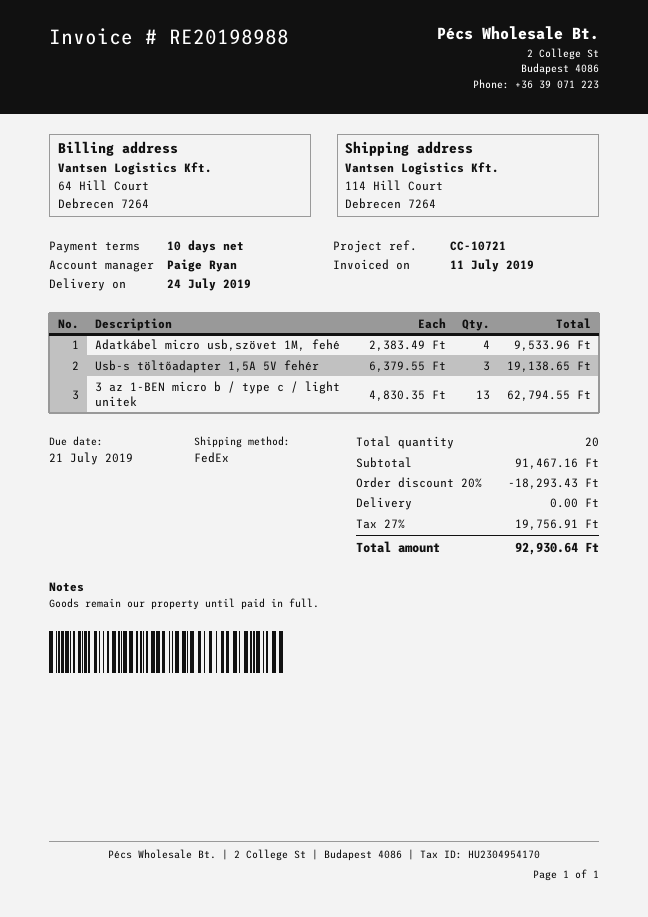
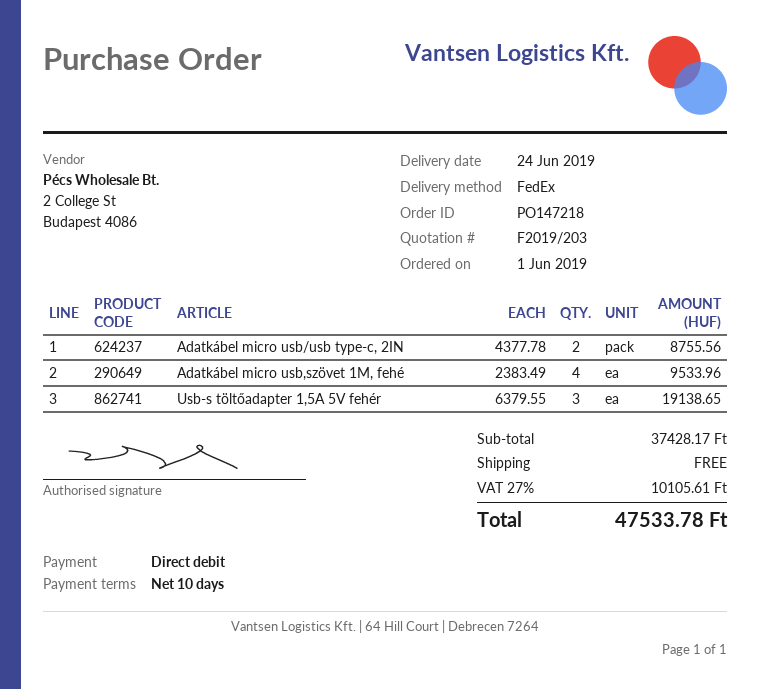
delivery date: 2019-07-24 -> 2019-06-24
3 az 1-BEN micro b / type c / light unitek: 13 x 4830.35 = 62794.55 -> none
Adatkábel micro usb/usb type-c, 2IN: none -> 2 x 4377.78 = 8755.56
subtotal: 91467.16 -> 37428.17
discount: 20% = 18293.43 -> none
tax: 27% = 19756.91 -> 27% = 10105.61
total: 92930.64 -> 47533.78

